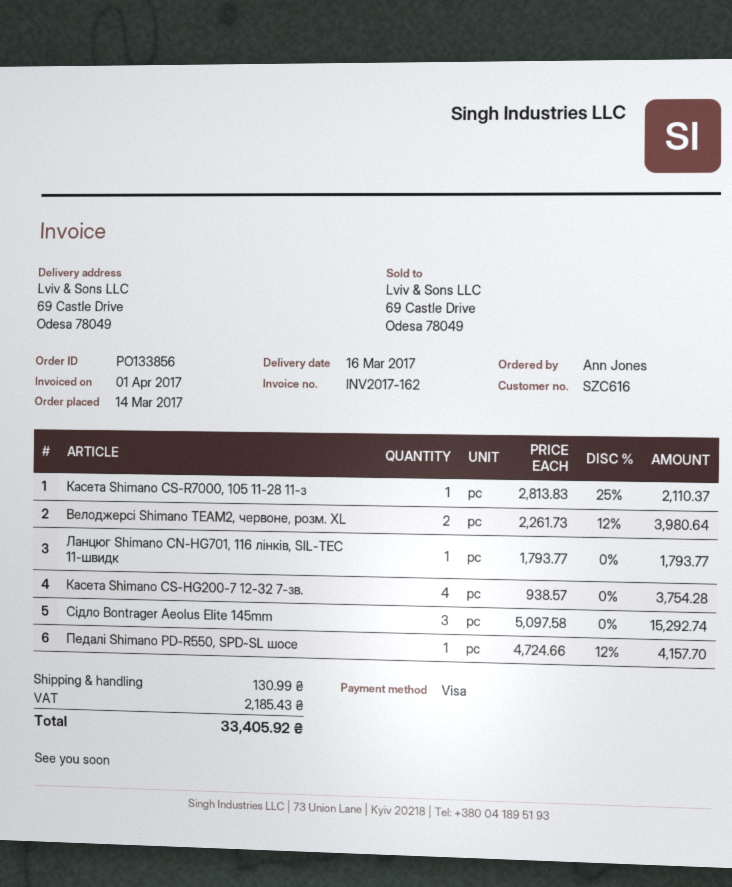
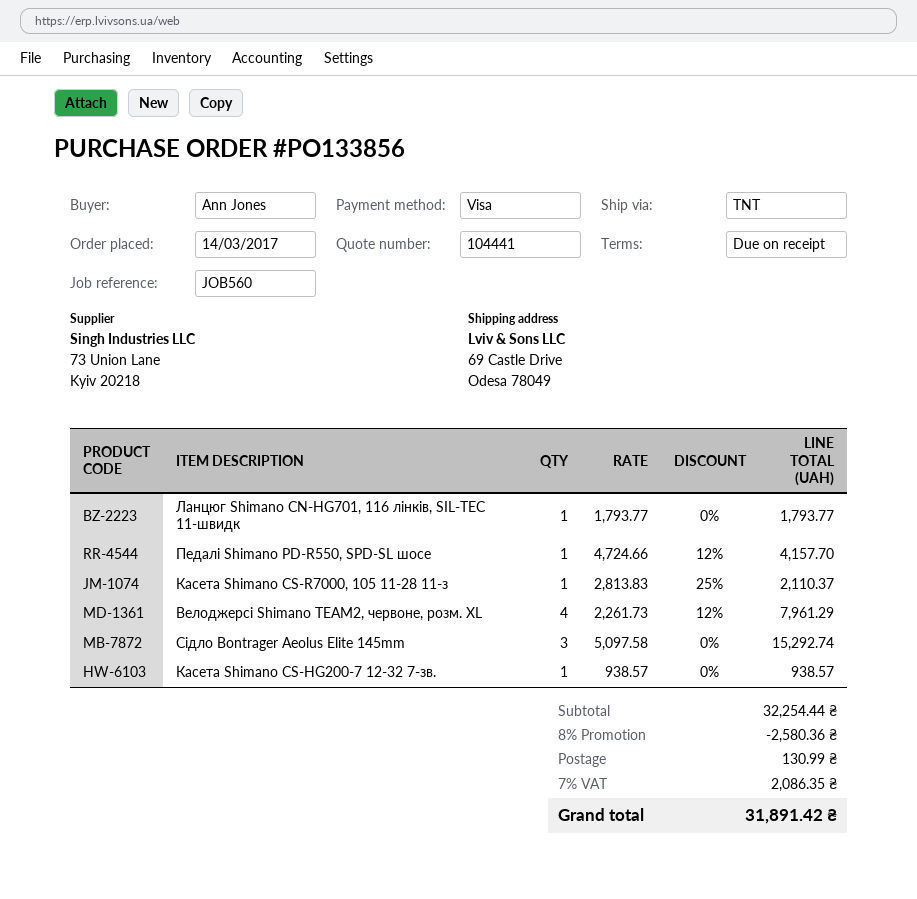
Велоджерсі Shimano TEAM2, червоне, розм. XL: 2 x 2261.73 - 12% = 3980.64 -> 4 x 2261.73 - 12% = 7961.29
Касета Shimano CS-HG200-7 12-32 7-зв.: 4 x 938.57 = 3754.28 -> 1 x 938.57 = 938.57
discount: none -> 8% = 2580.36
tax: 2185.43 -> 2086.35
total: 33405.92 -> 31891.42

